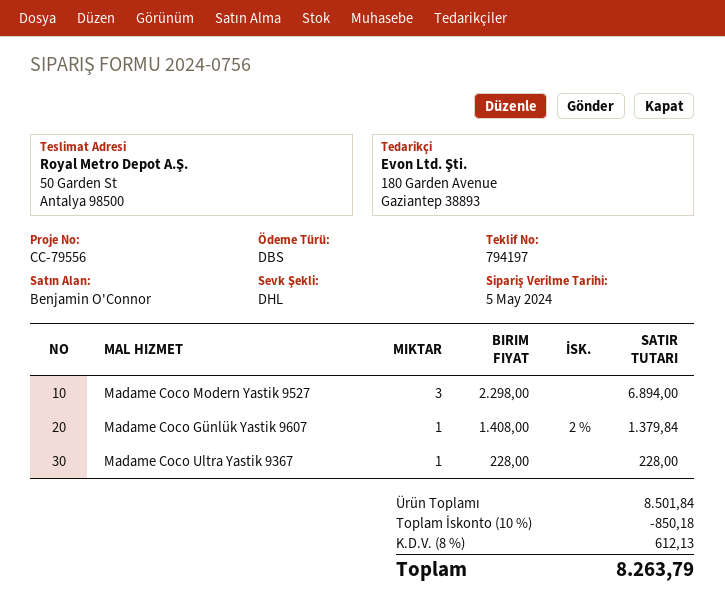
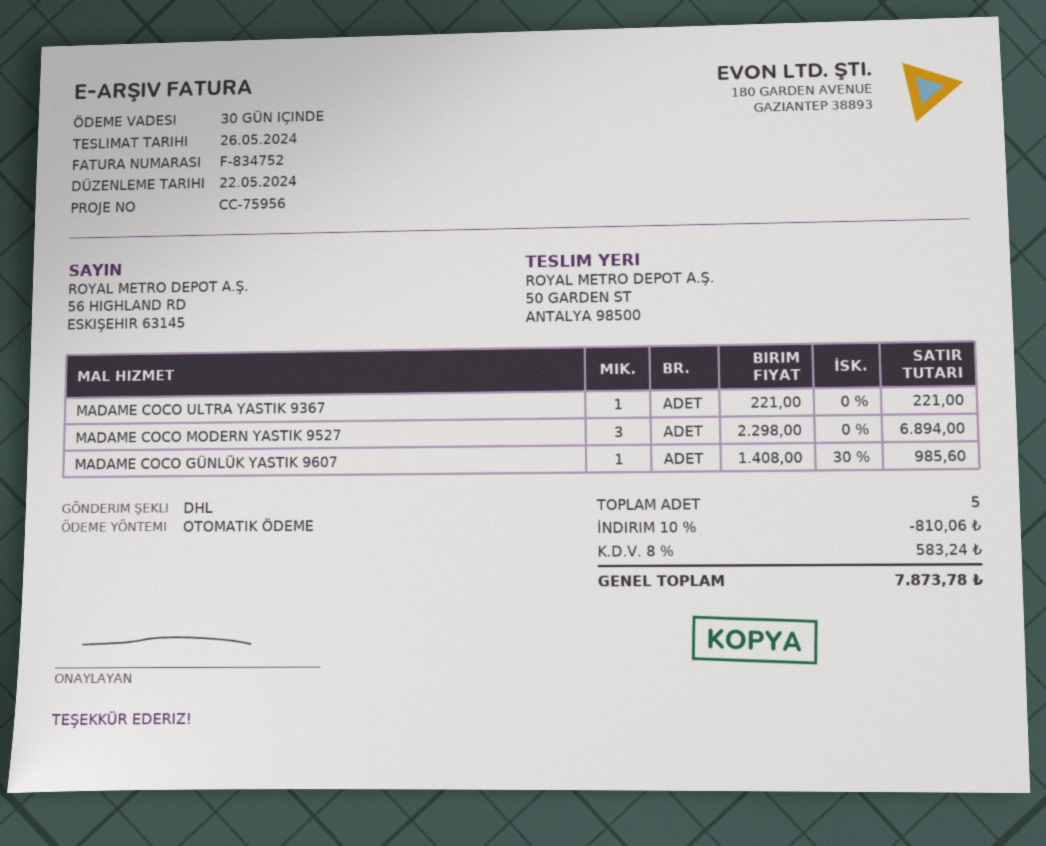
reference: CC-79556 -> CC-75956
Madame Coco Günlük Yastik 9607: 1 x 1408.00 - 2% = 1379.84 -> 1 x 1408.00 - 30% = 985.60
Madame Coco Ultra Yastik 9367: 1 x 228.00 = 228.00 -> 1 x 221.00 = 221.00
discount: 10% = 850.18 -> 10% = 810.06
tax: 8% = 612.13 -> 8% = 583.24
total: 8263.79 -> 7873.78

